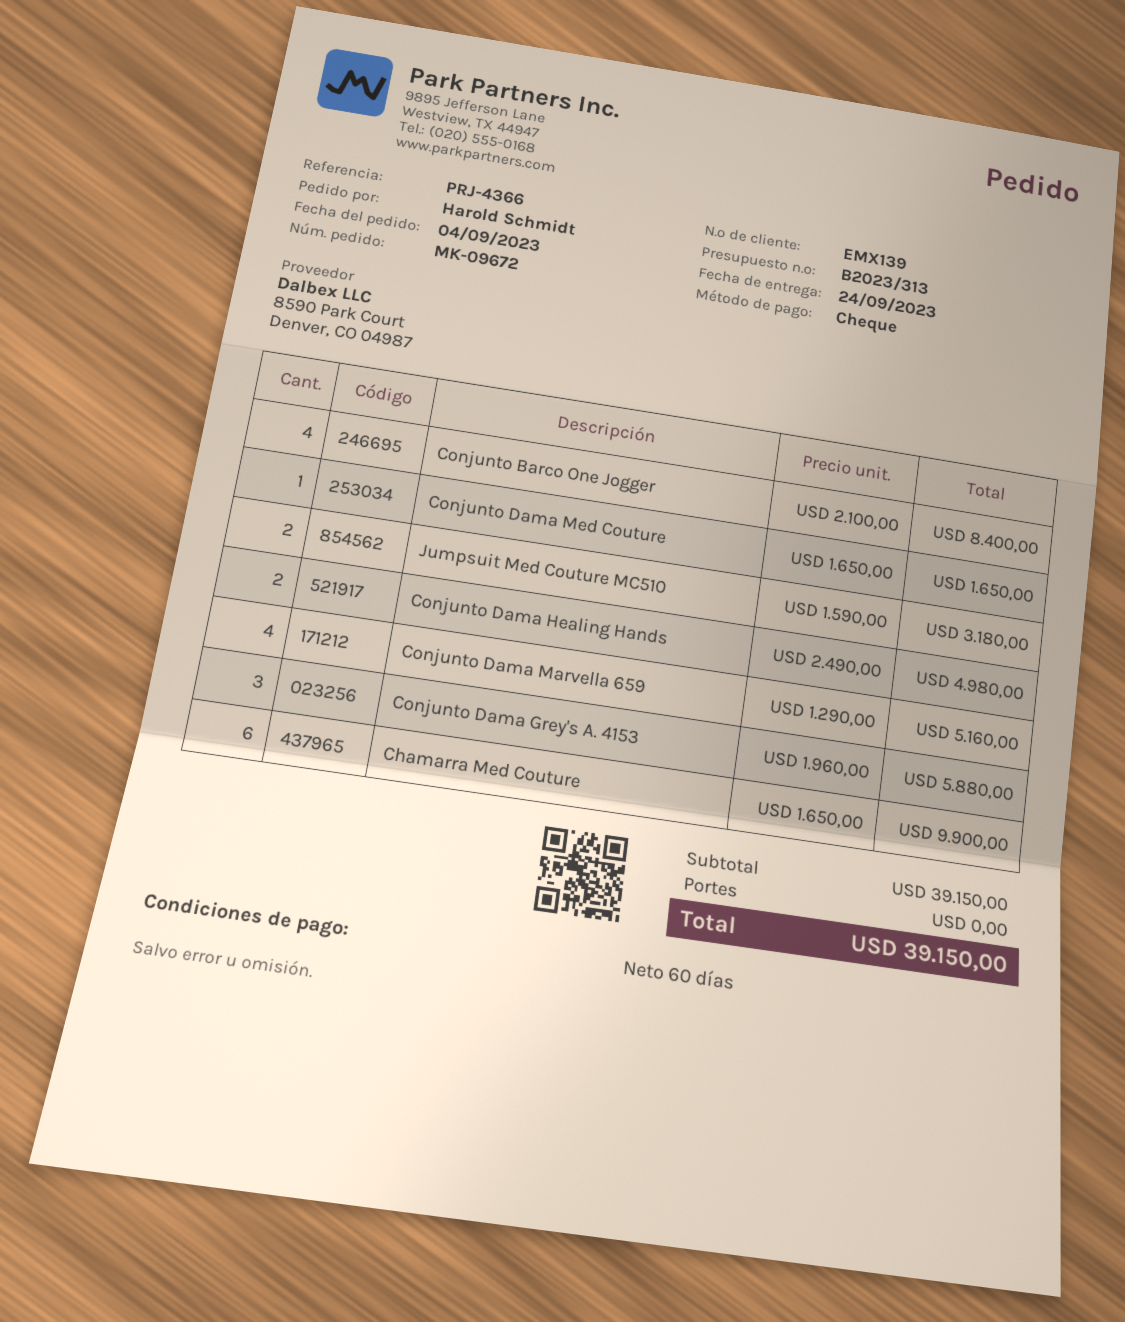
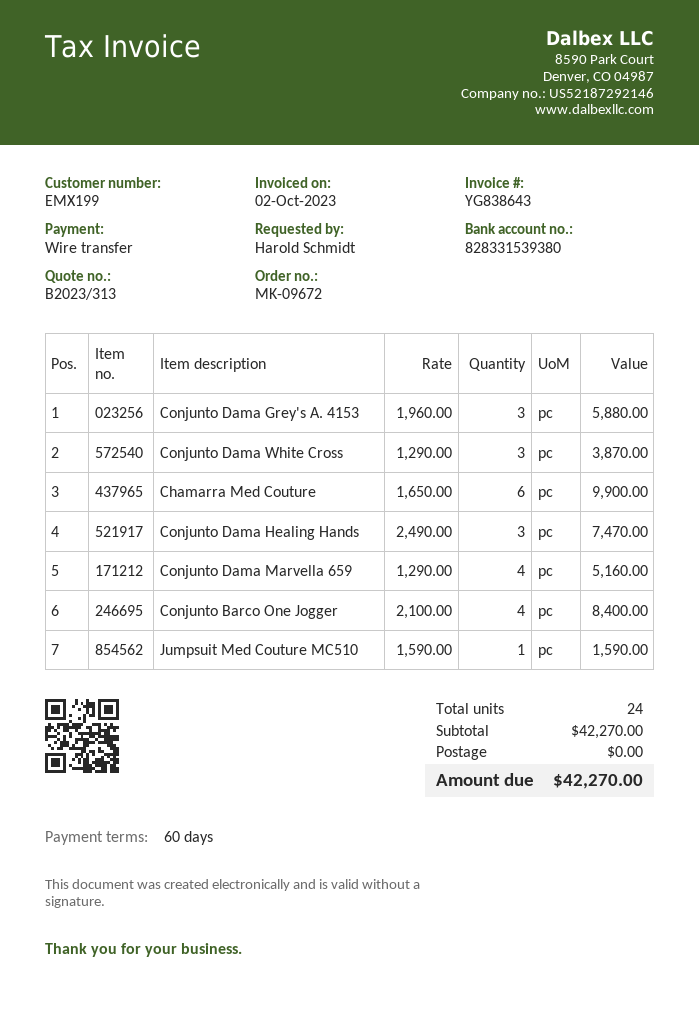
customer number: EMX139 -> EMX199
payment method: cheque -> bank transfer
Conjunto Dama Med Couture: 1 x 1650.00 = 1650.00 -> none
Jumpsuit Med Couture MC510: 2 x 1590.00 = 3180.00 -> 1 x 1590.00 = 1590.00
Conjunto Dama Healing Hands: 2 x 2490.00 = 4980.00 -> 3 x 2490.00 = 7470.00
Conjunto Dama White Cross: none -> 3 x 1290.00 = 3870.00
subtotal: 39150.00 -> 42270.00
total: 39150.00 -> 42270.00

